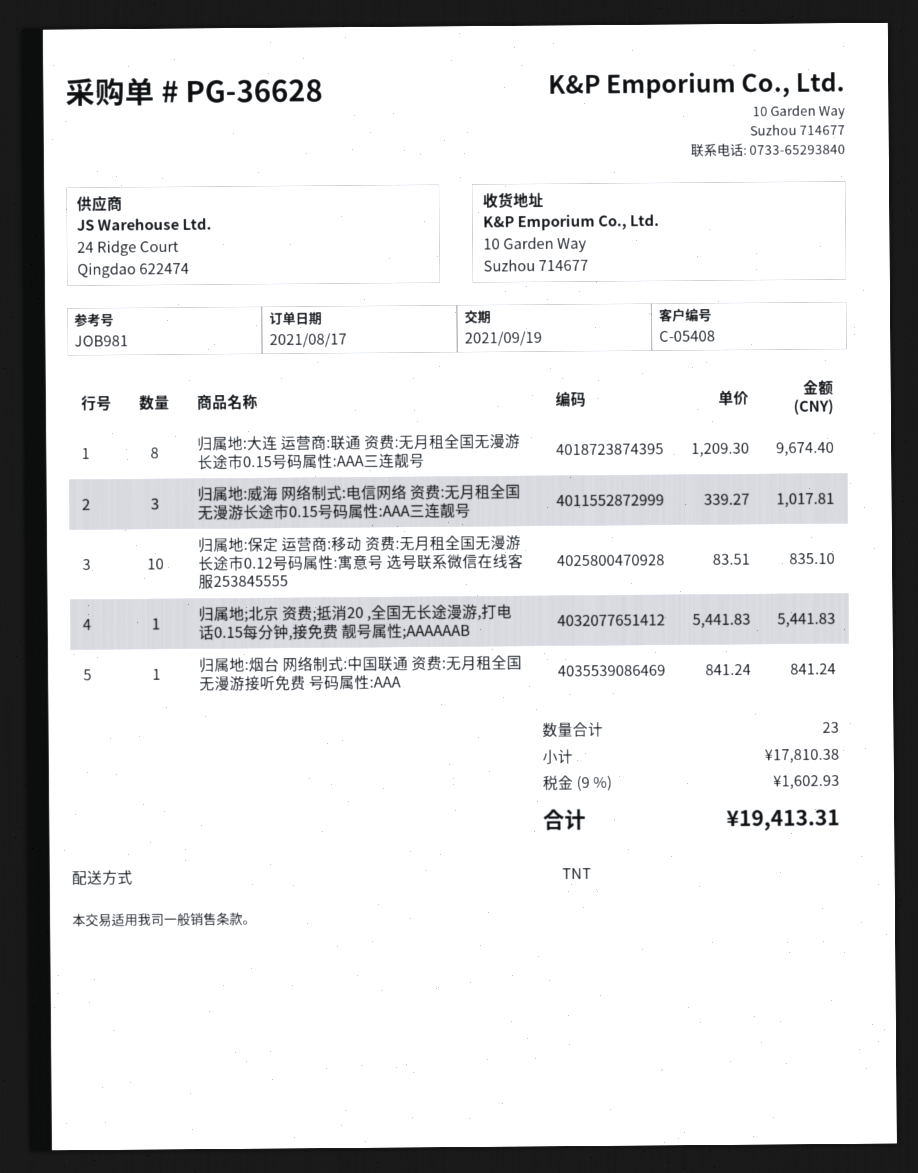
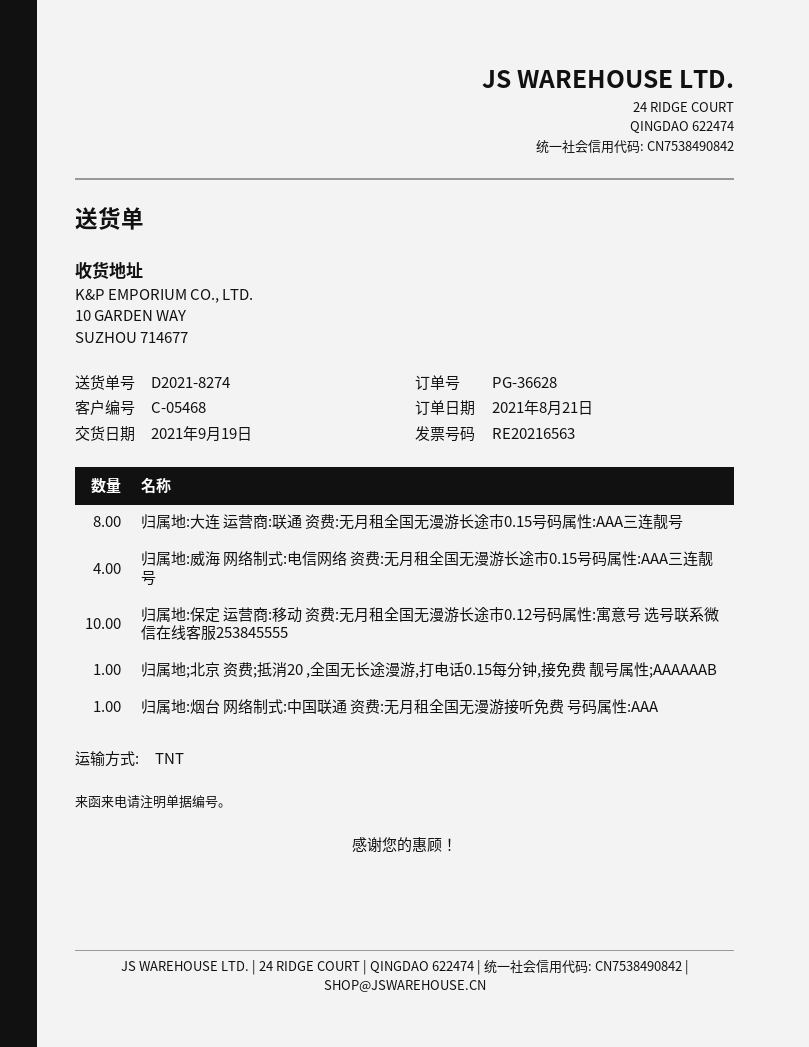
order date: 2021-08-17 -> 2021-08-21
customer number: C-05408 -> C-05468
归属地:威海 网络制式:电信网络 资费:无月租全国无漫游长途市0.15号码属性:AAA三连靓号: 3 -> 4

